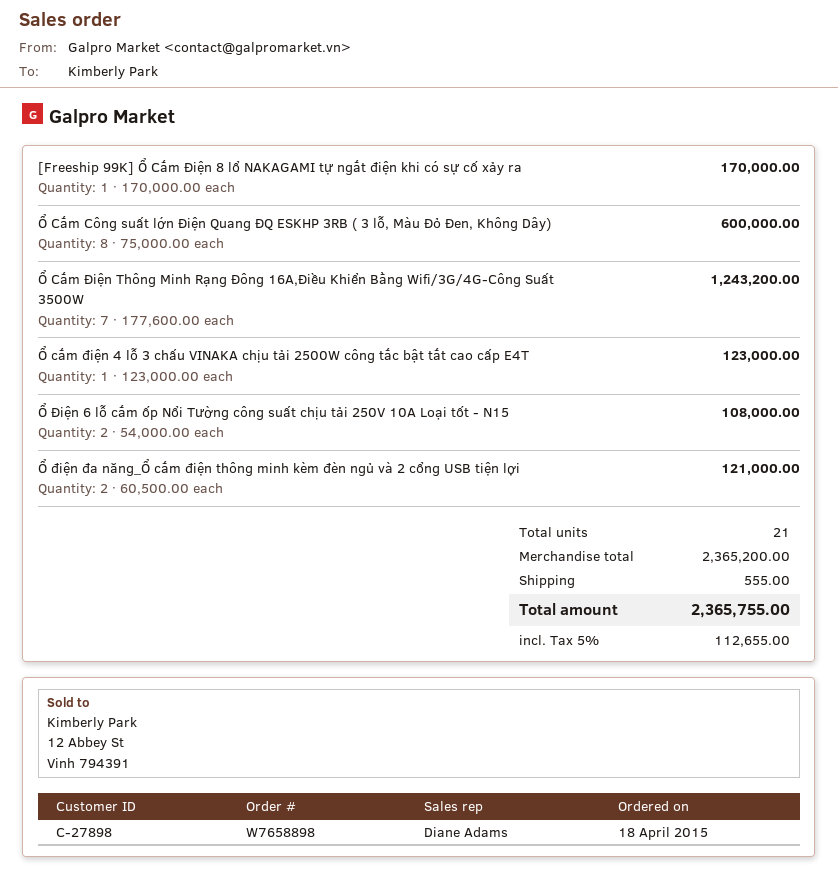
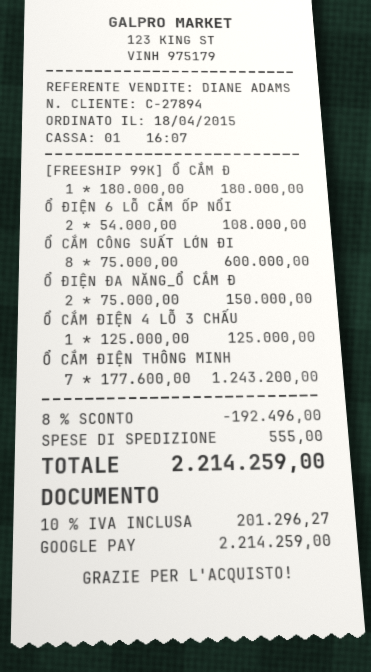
customer number: C-27898 -> C-27894
[Freeship 99K] Ổ Cắm Điện 8 lổ NAKAGAMI tự ngắt điện khi có sự cố xảy ra: 1 x 170000.00 = 170000.00 -> 1 x 180000.00 = 180000.00
Ổ cắm điện 4 lỗ 3 chấu VINAKA chịu tải 2500W công tắc bật tắt cao cấp E4T: 1 x 123000.00 = 123000.00 -> 1 x 125000.00 = 125000.00
Ổ điện đa năng_Ổ cắm điện thông minh kèm đèn ngủ và 2 cổng USB tiện lợi: 2 x 60500.00 = 121000.00 -> 2 x 75000.00 = 150000.00
discount: none -> 8% = 192496.00
tax: 5% = 112655.00 -> 10% = 201296.27
total: 2365755.00 -> 2214259.00

